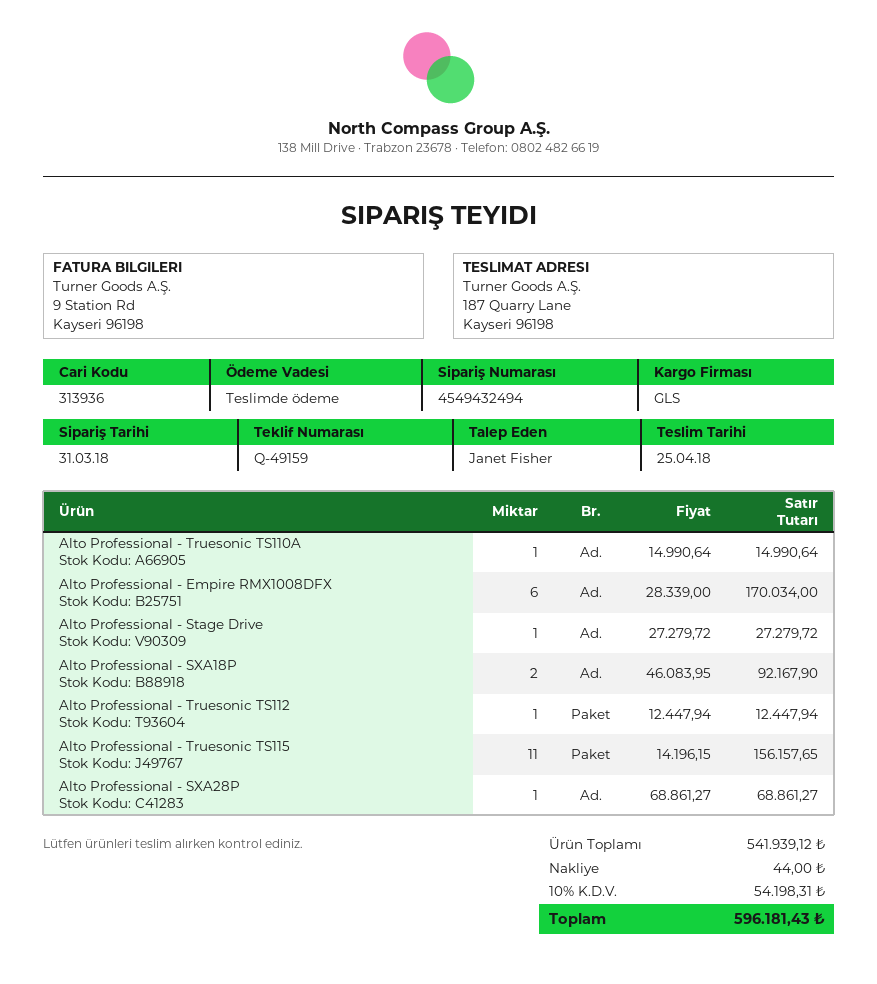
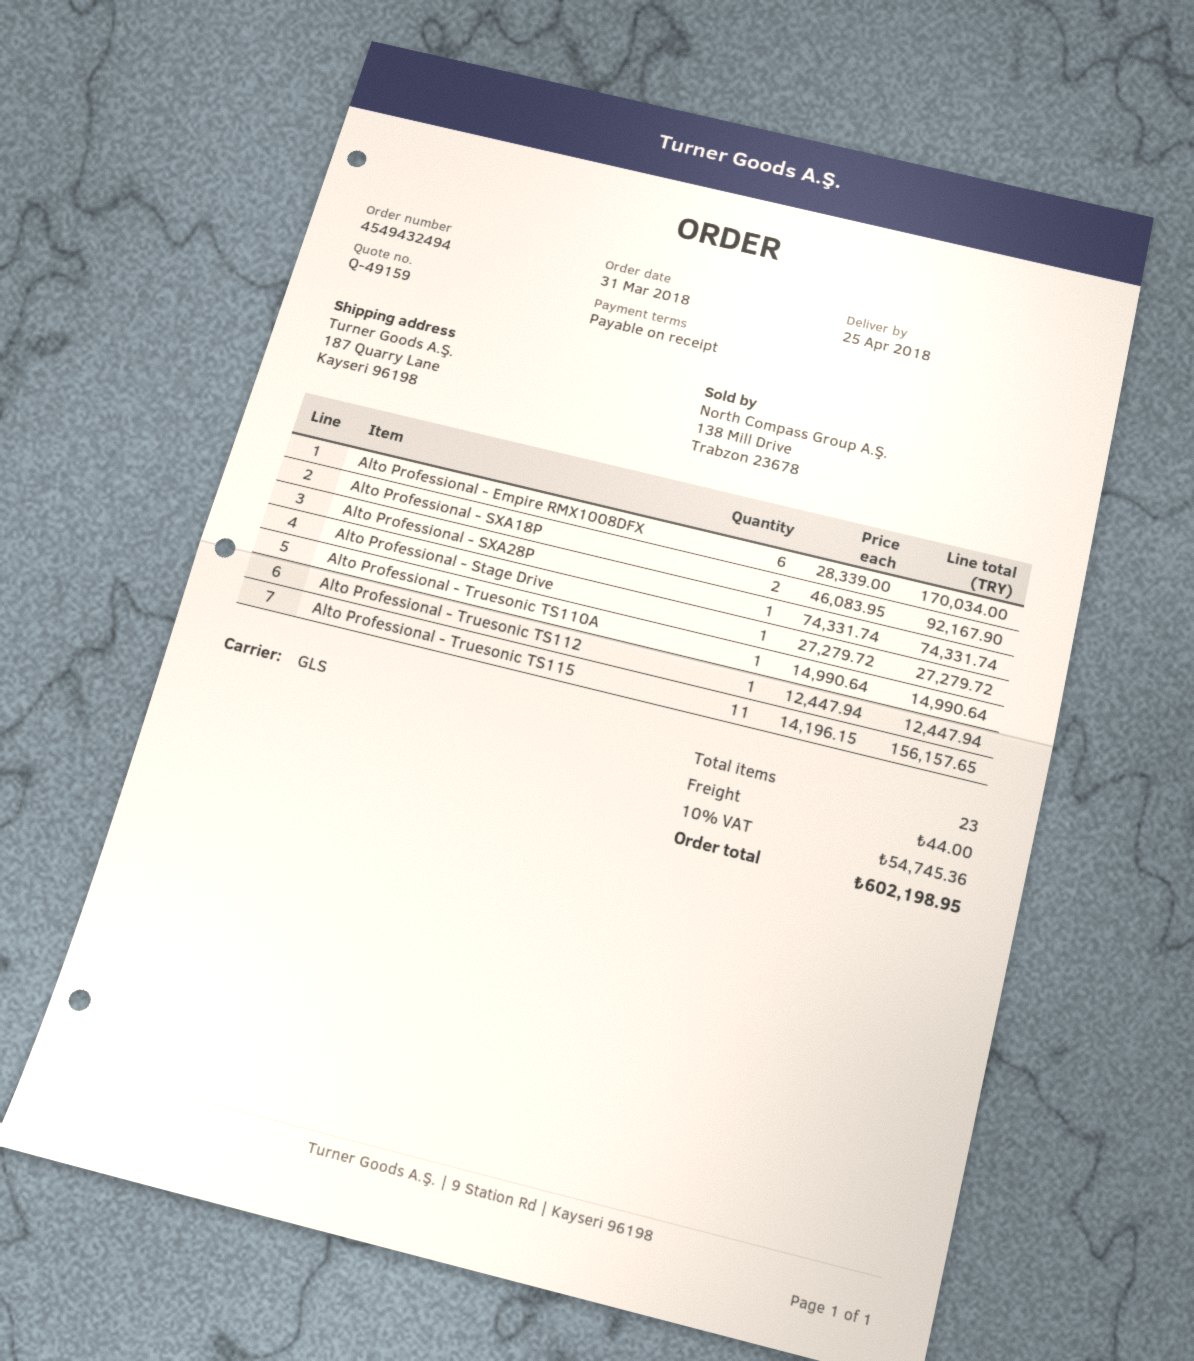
Alto Professional - SXA28P: 1 x 68861.27 = 68861.27 -> 1 x 74331.74 = 74331.74
tax: 10% = 54198.31 -> 10% = 54745.36
total: 596181.43 -> 602198.95

